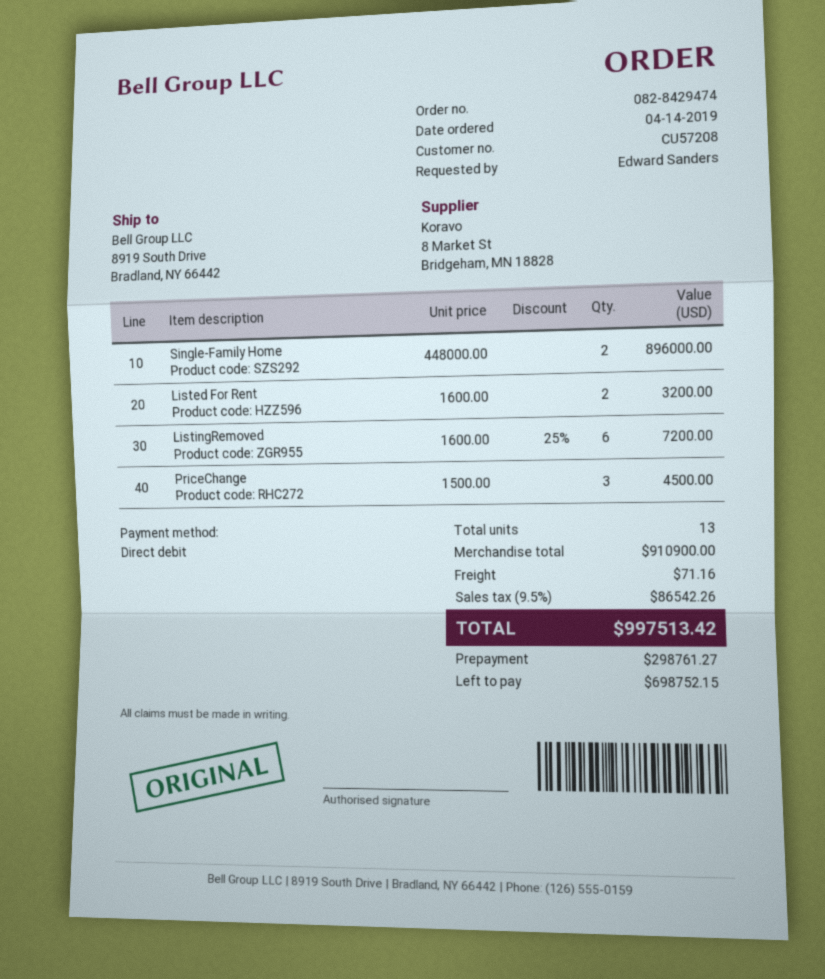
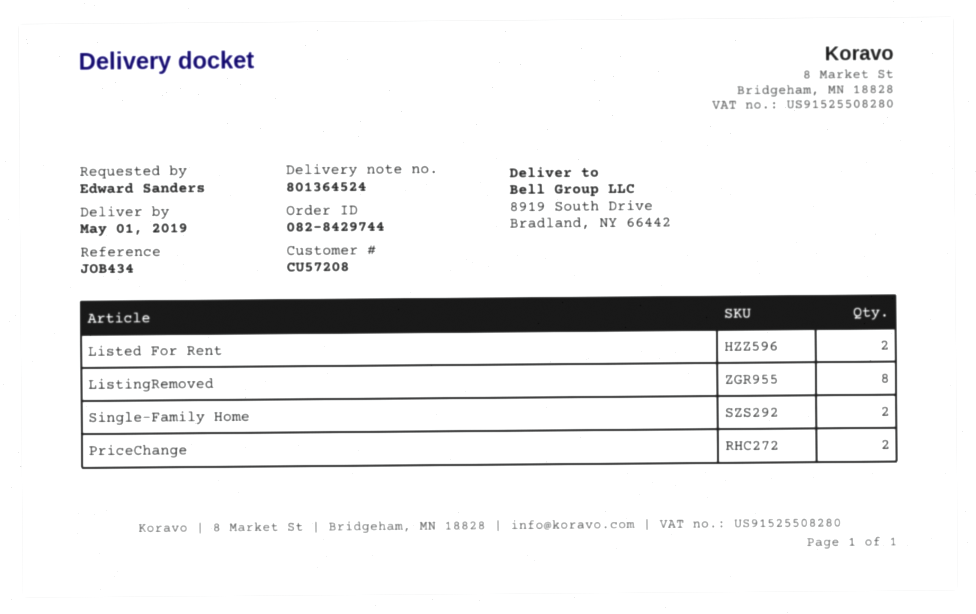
order number: 082-8429474 -> 082-8429744
ListingRemoved: 6 -> 8
PriceChange: 3 -> 2

